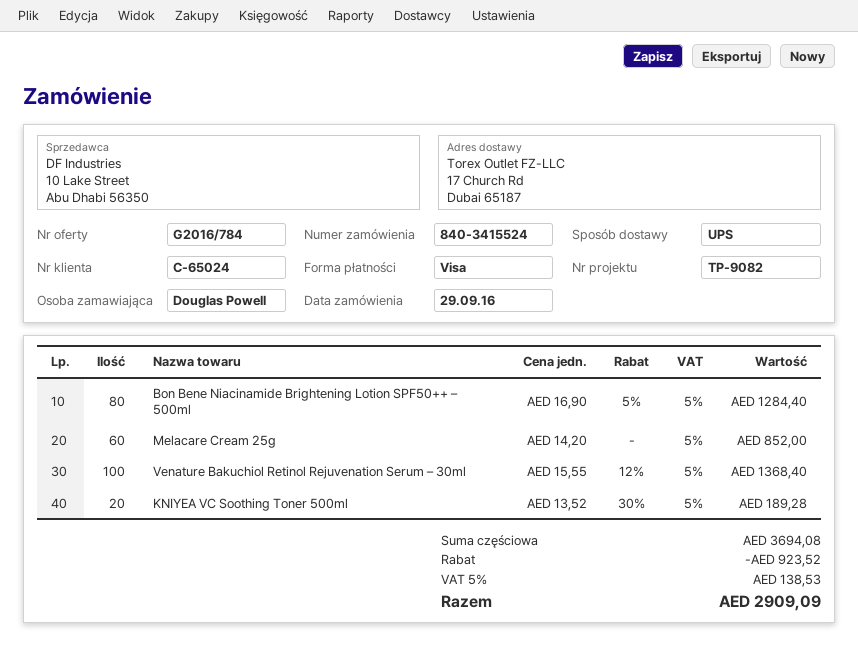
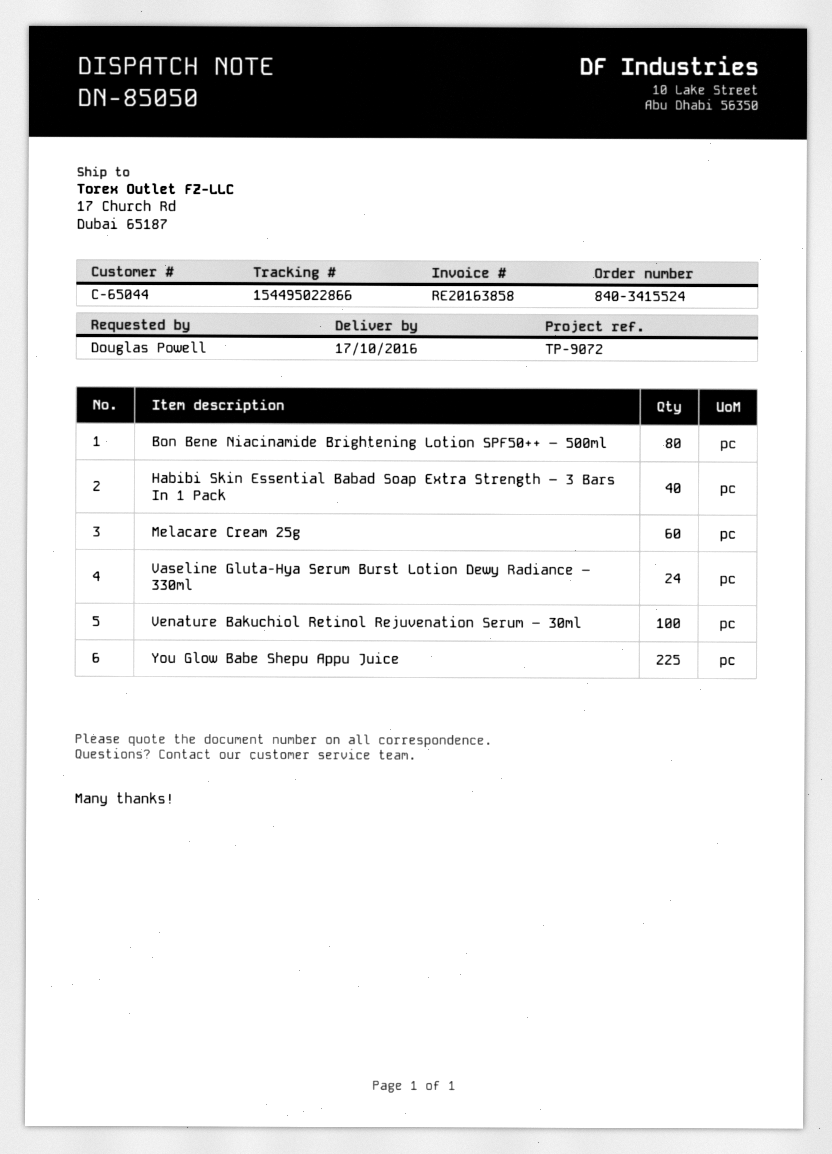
customer number: C-65024 -> C-65044
reference: TP-9082 -> TP-9072
KNIYEA VC Soothing Toner 500ml: 20 -> none
Habibi Skin Essential Babad Soap Extra Strength – 3 Bars In 1 Pack: none -> 40
Vaseline Gluta-Hya Serum Burst Lotion Dewy Radiance – 330ml: none -> 24
You Glow Babe Shepu Appu Juice: none -> 225

